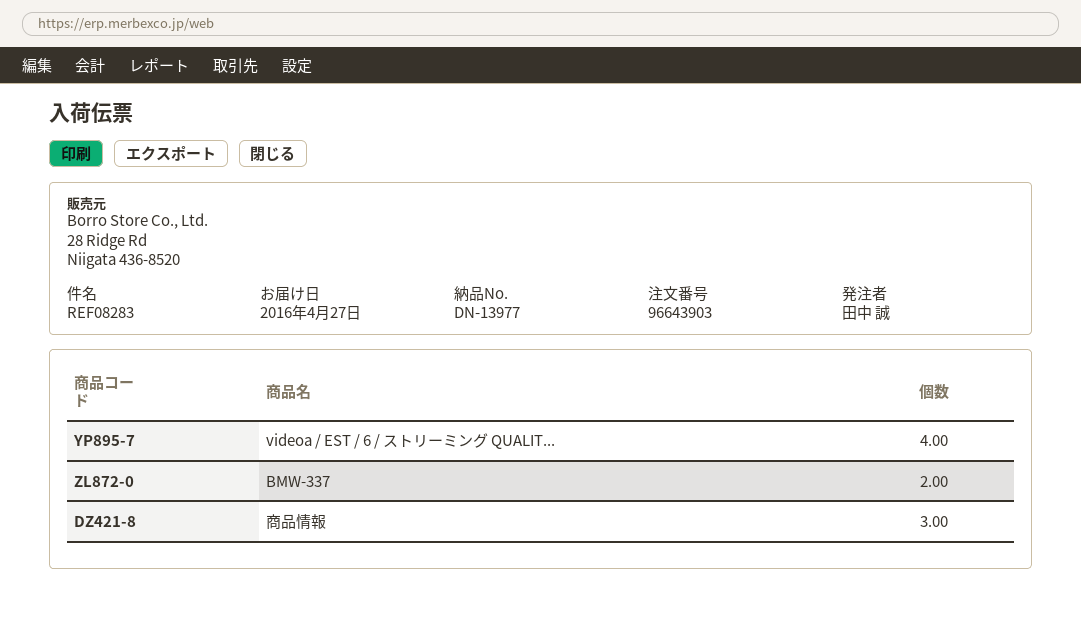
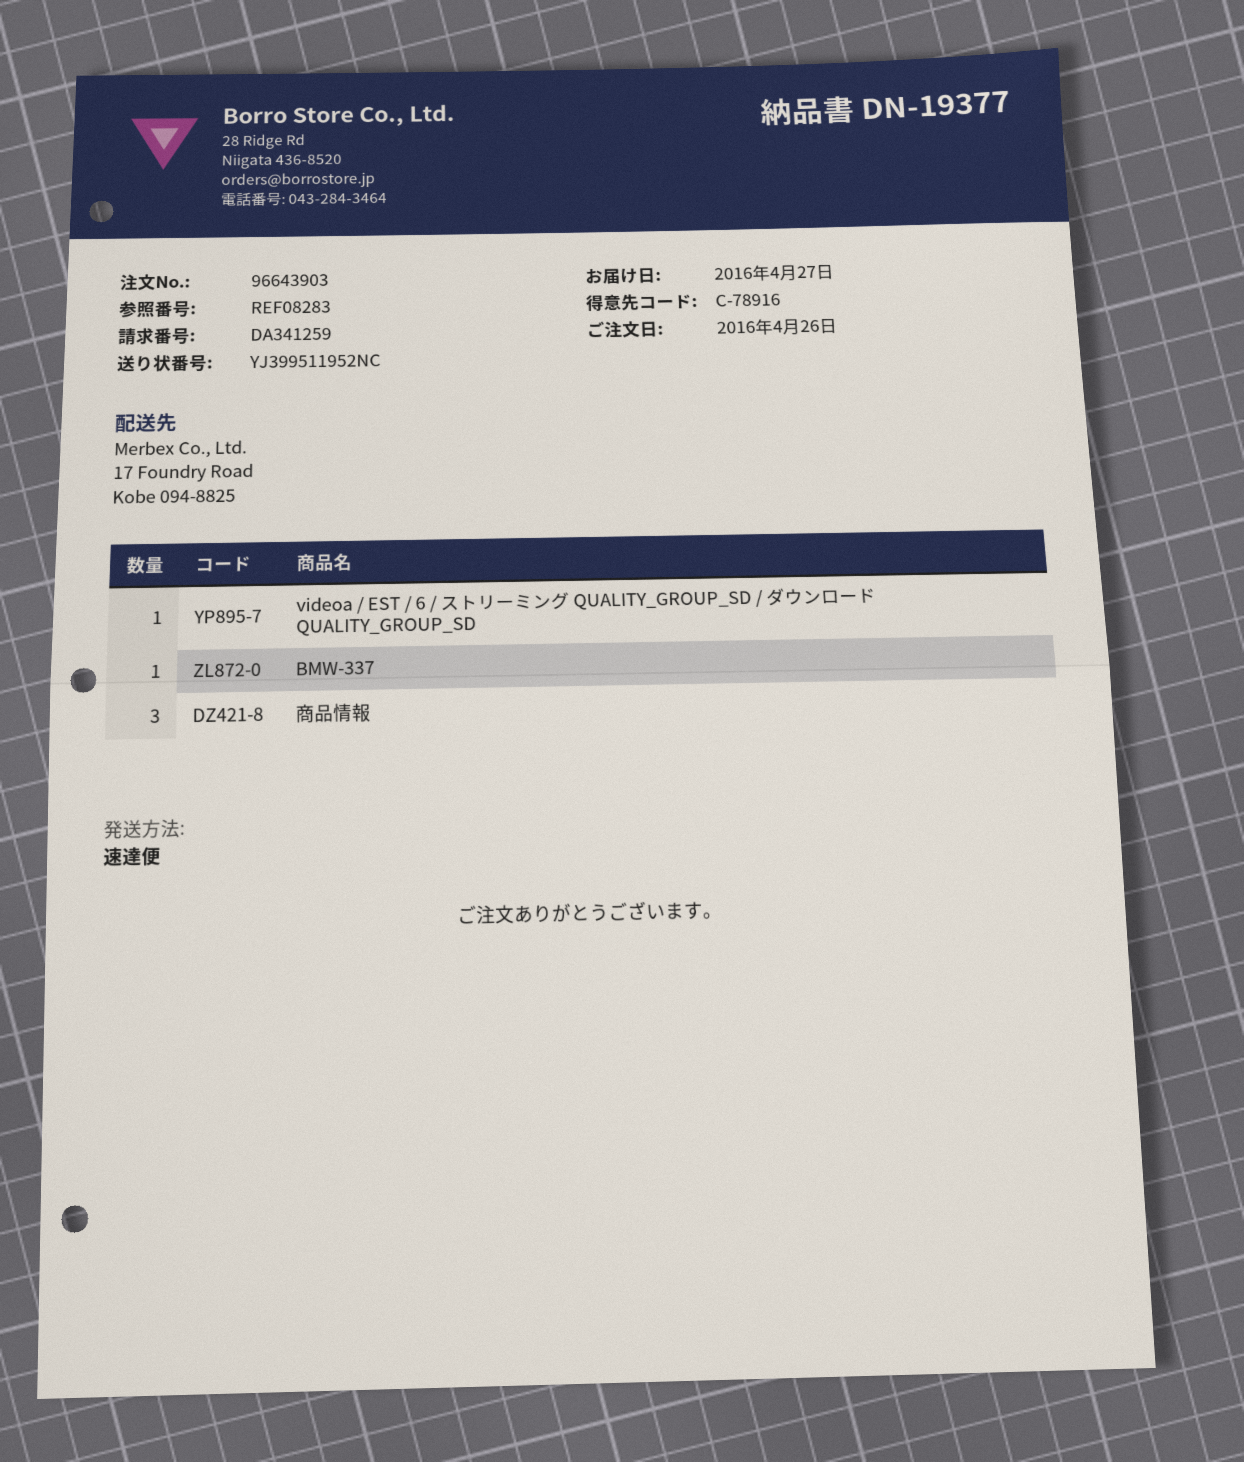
delivery note number: DN-13977 -> DN-19377
videoa / EST / 6 / ストリーミング QUALIT...: 4 -> 1
BMW-337: 2 -> 1

